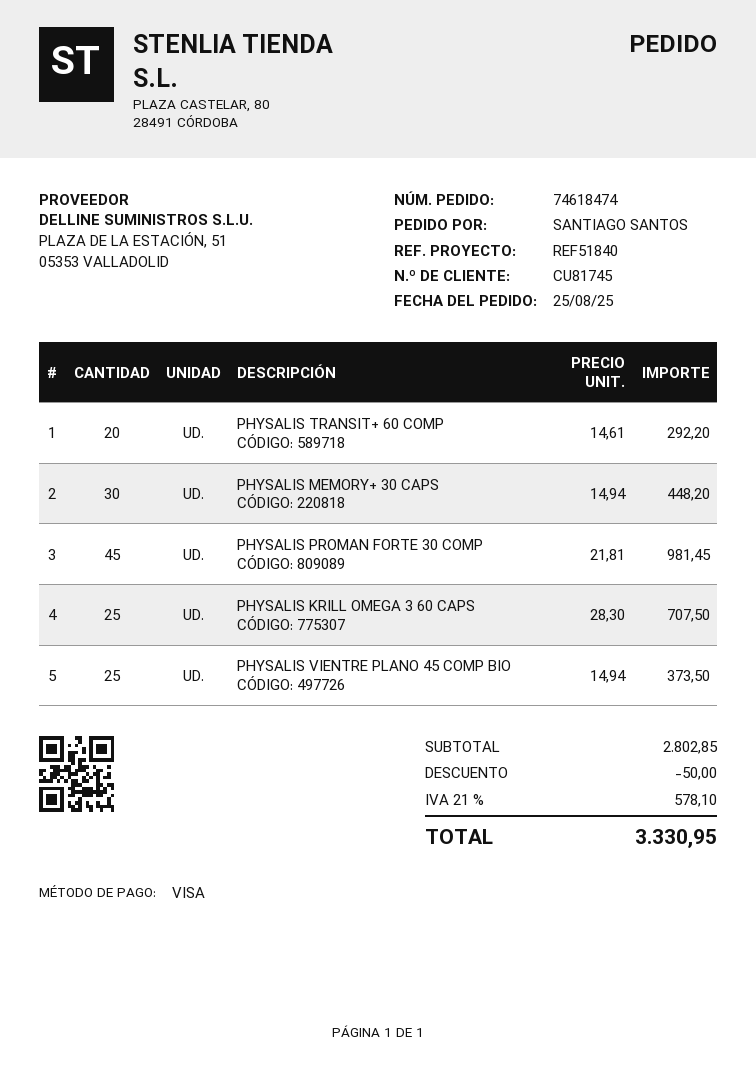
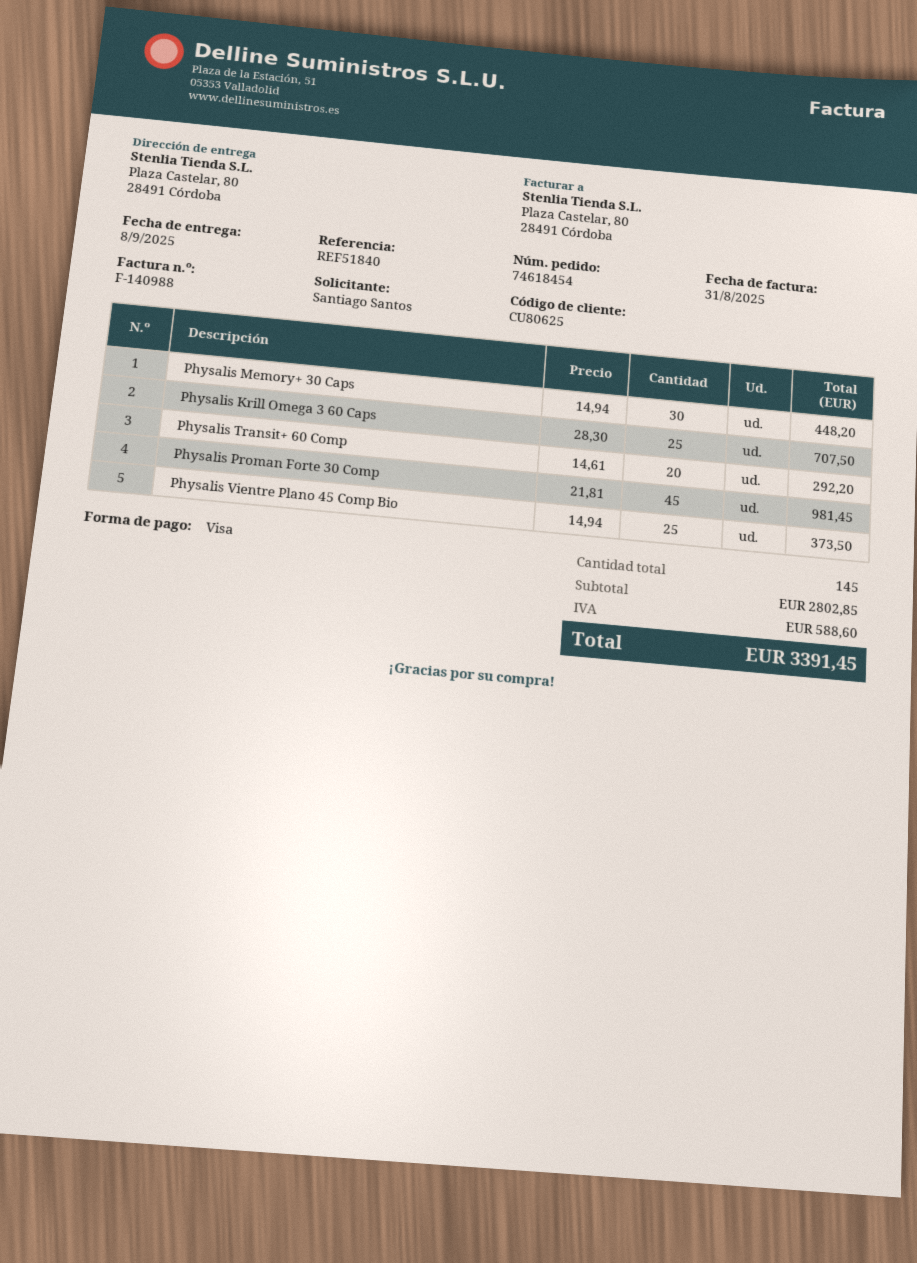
order number: 74618474 -> 74618454
customer number: CU81745 -> CU80625
discount: 50.00 -> none
tax: 578.10 -> 588.60
total: 3330.95 -> 3391.45

